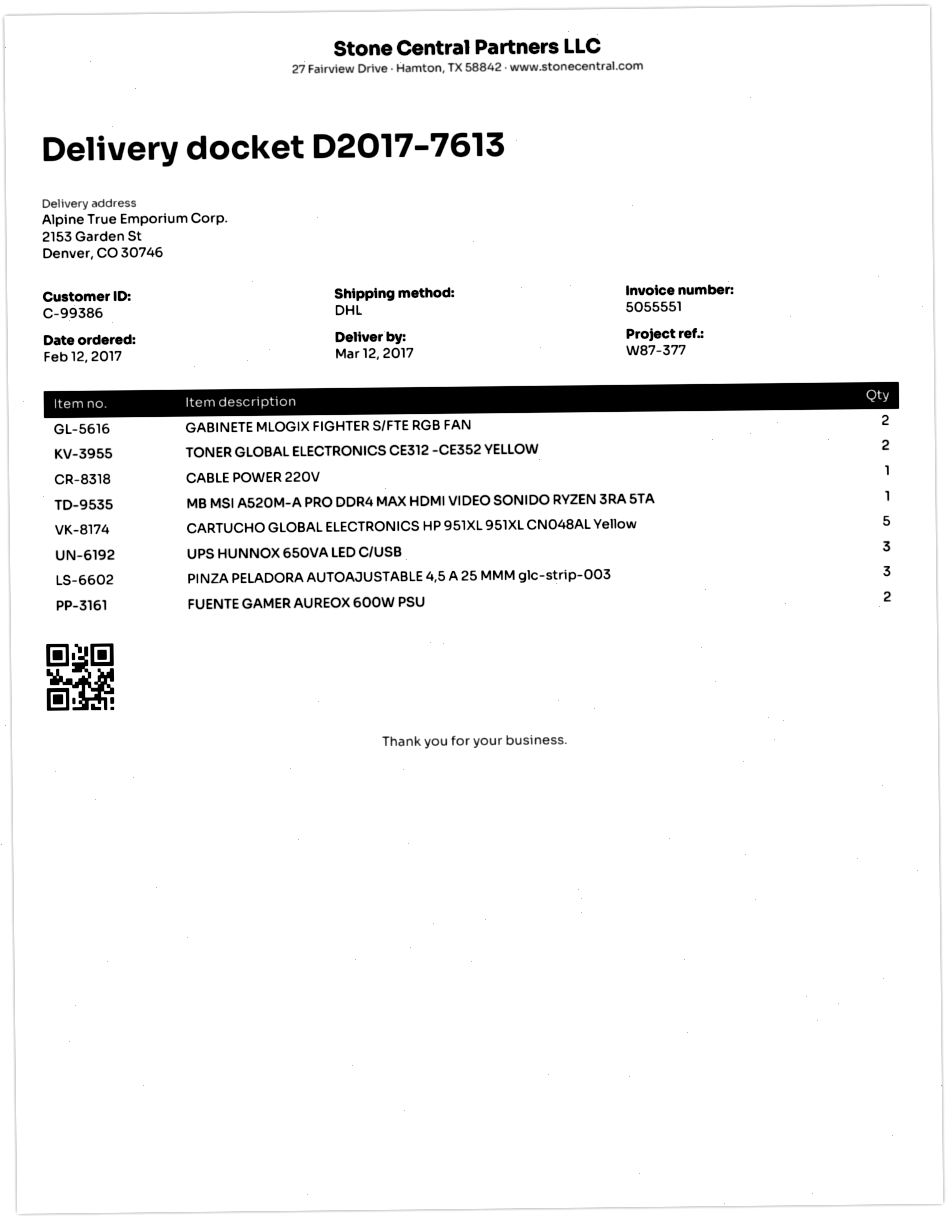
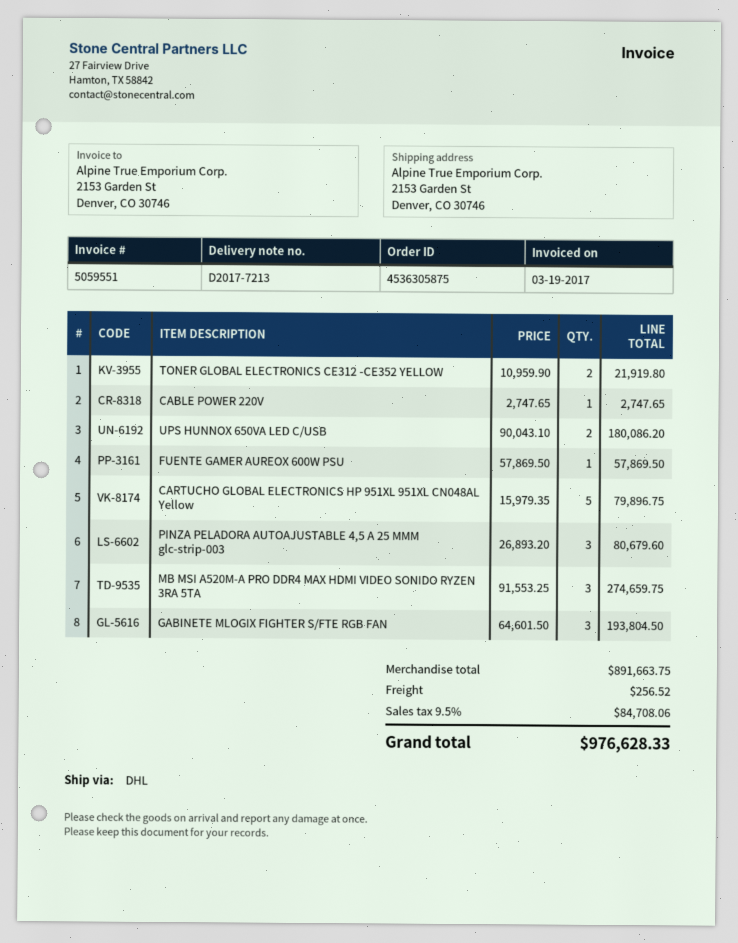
delivery note number: D2017-7613 -> D2017-7213
invoice number: 5055551 -> 5059551
GABINETE MLOGIX FIGHTER S/FTE RGB FAN: 2 -> 3
MB MSI A520M-A PRO DDR4 MAX HDMI VIDEO SONIDO RYZEN 3RA 5TA: 1 -> 3
UPS HUNNOX 650VA LED C/USB: 3 -> 2
FUENTE GAMER AUREOX 600W PSU: 2 -> 1

